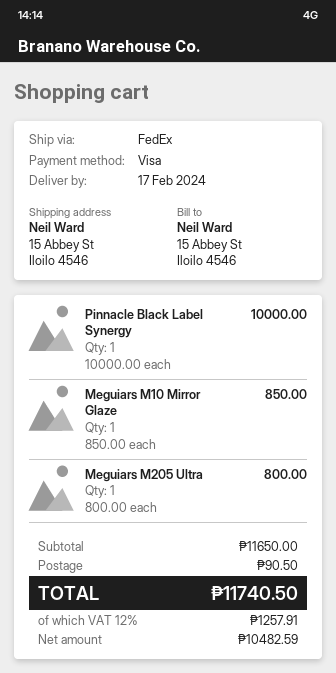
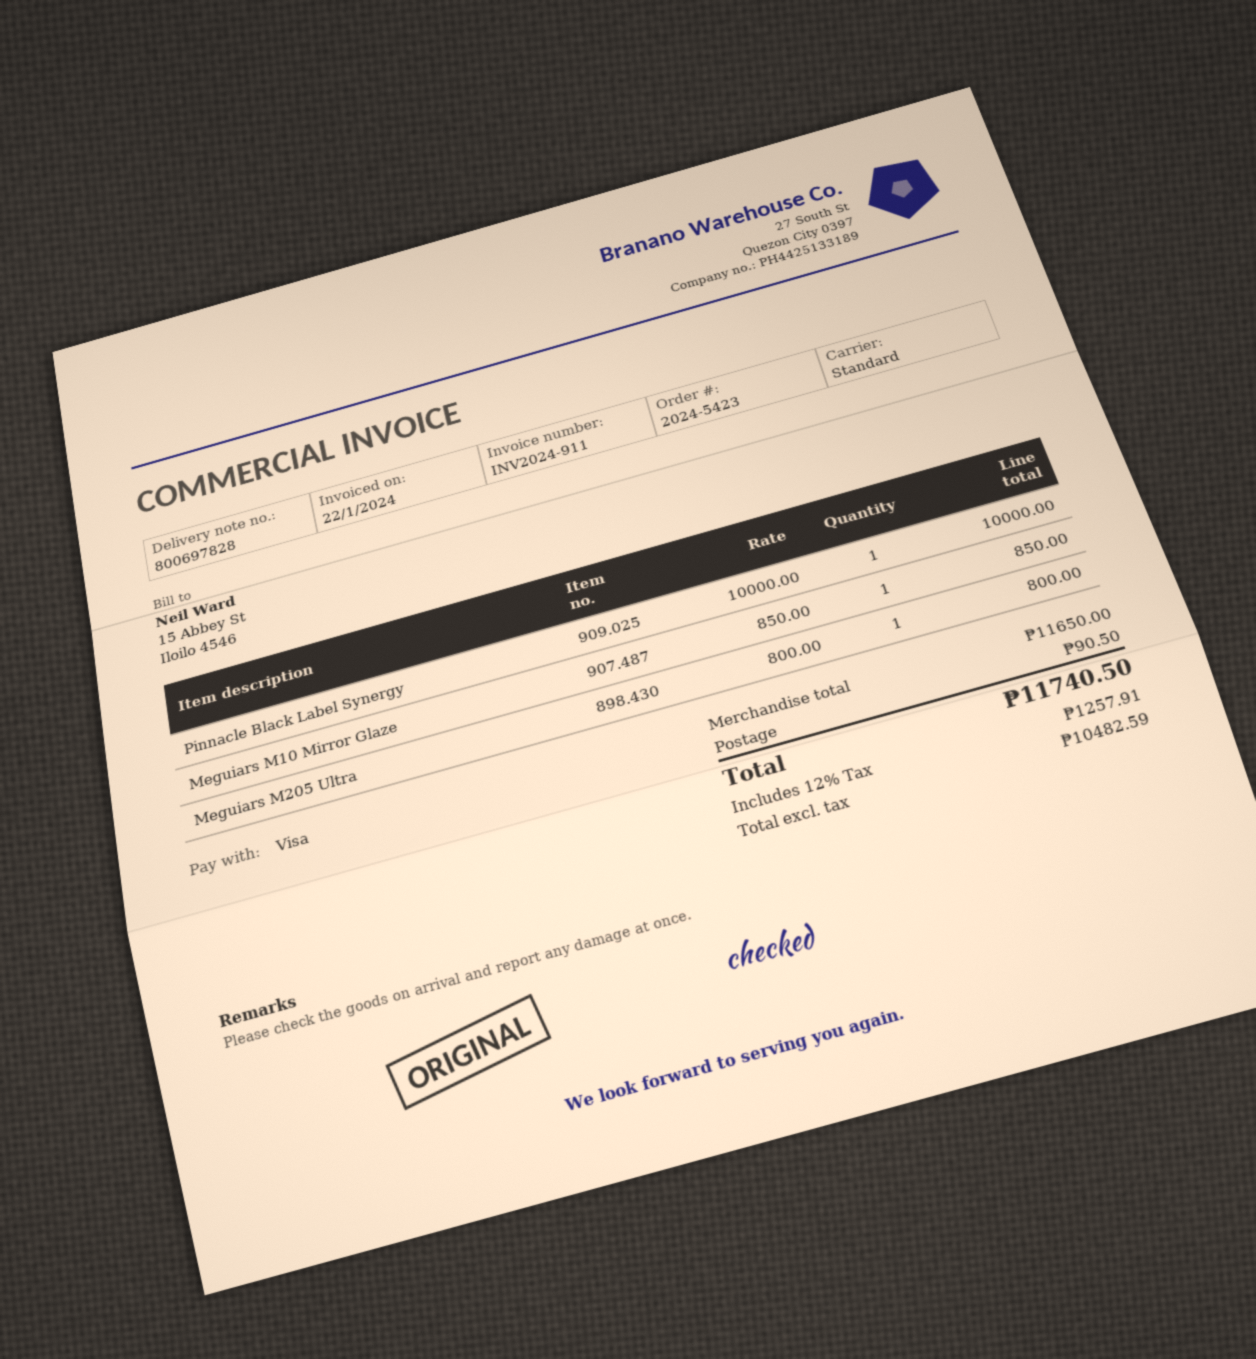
shipping method: FedEx -> standard

